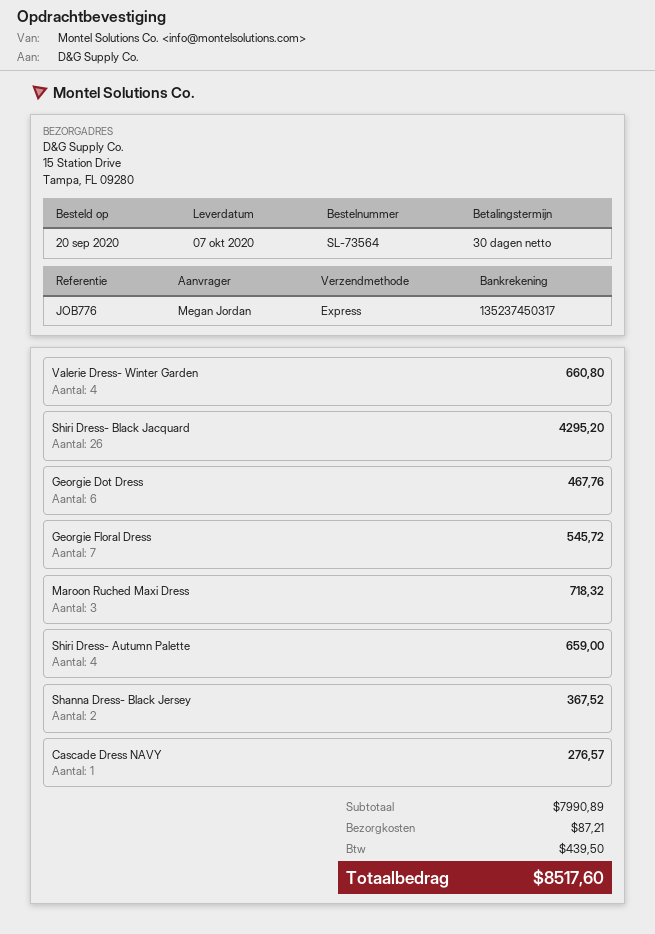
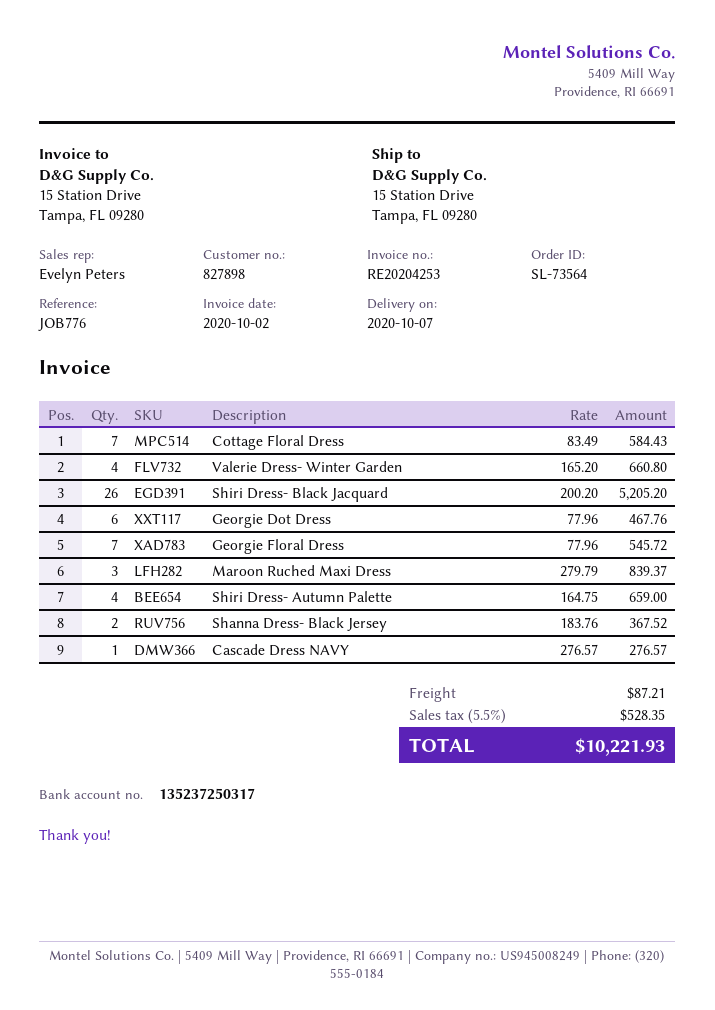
bank account: 135237450317 -> 135237250317
Shiri Dress- Black Jacquard: 26 for 4295.20 -> 26 for 5205.20
Maroon Ruched Maxi Dress: 3 for 718.32 -> 3 for 839.37
Cottage Floral Dress: none -> 7 for 584.43
tax: 439.50 -> 528.35
total: 8517.60 -> 10221.93

